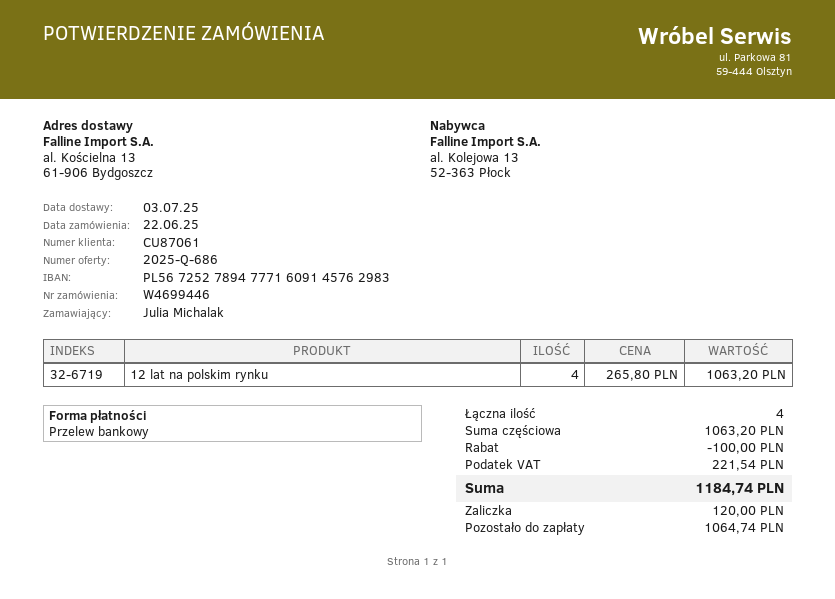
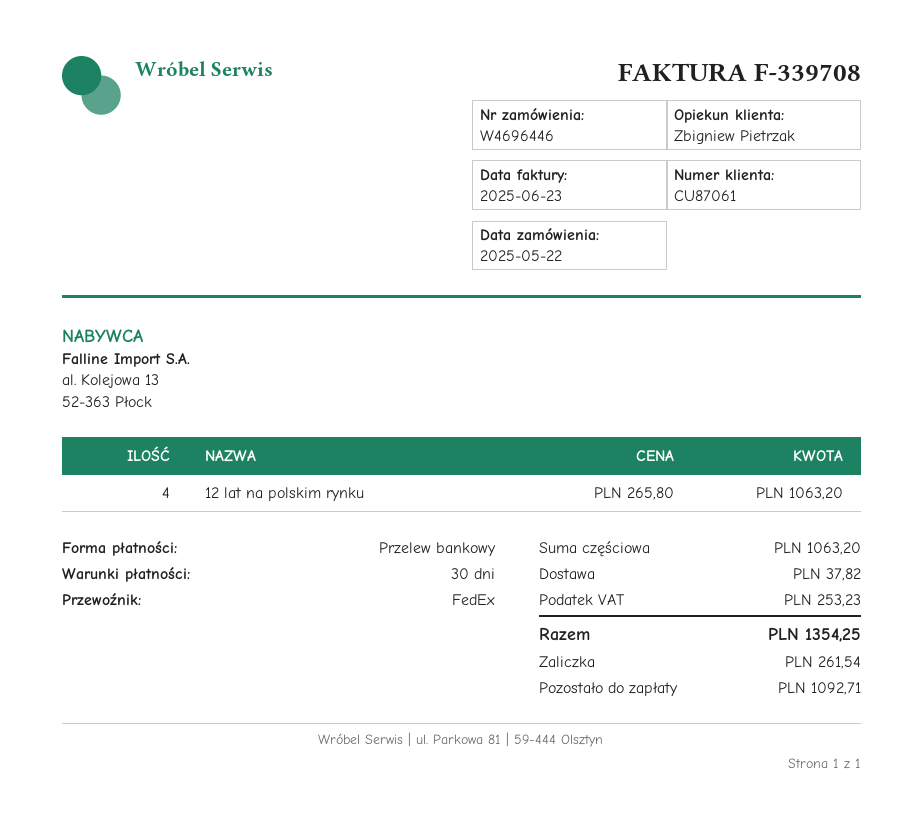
order number: W4699446 -> W4696446
order date: 2025-06-22 -> 2025-05-22
discount: 100.00 -> none
shipping: none -> 37.82
tax: 221.54 -> 253.23
total: 1184.74 -> 1354.25
deposit: 120.00 -> 261.54
balance: 1064.74 -> 1092.71

